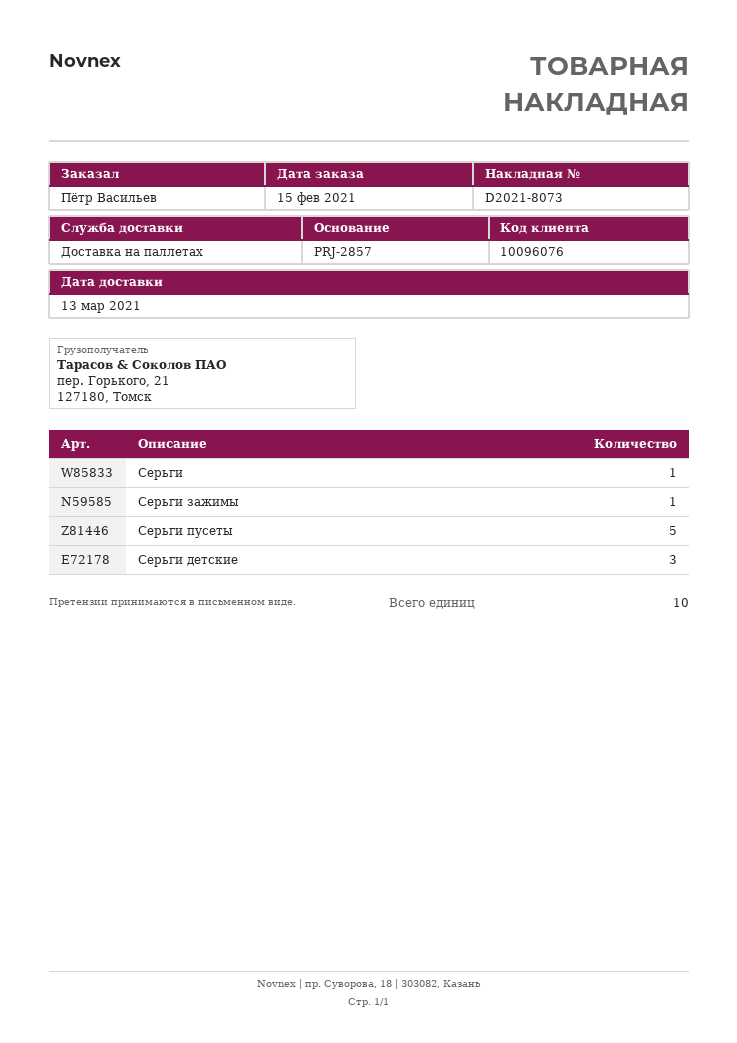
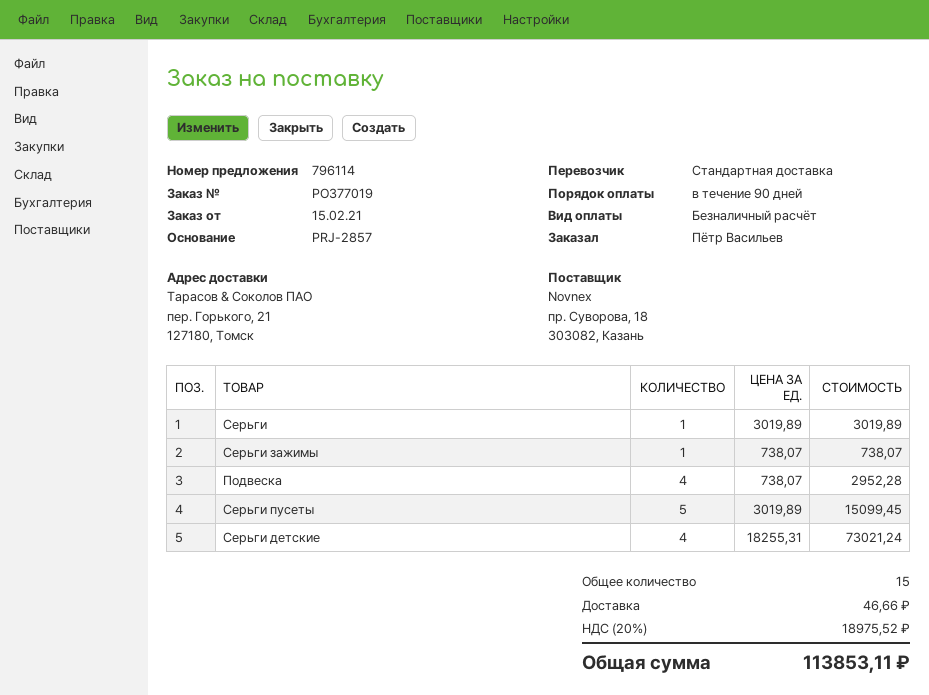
shipping method: pallet freight -> standard
Серьги детские: 3 -> 4
Подвеска: none -> 4
total quantity: 10 -> 15

